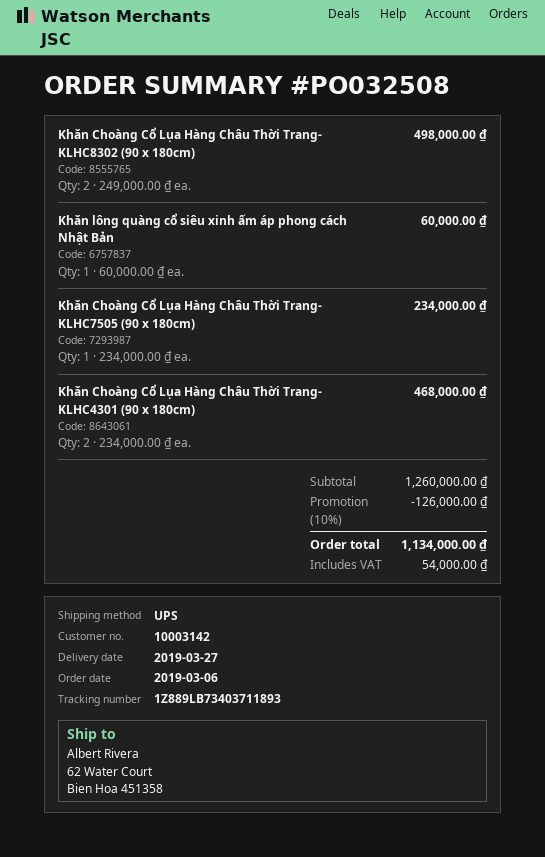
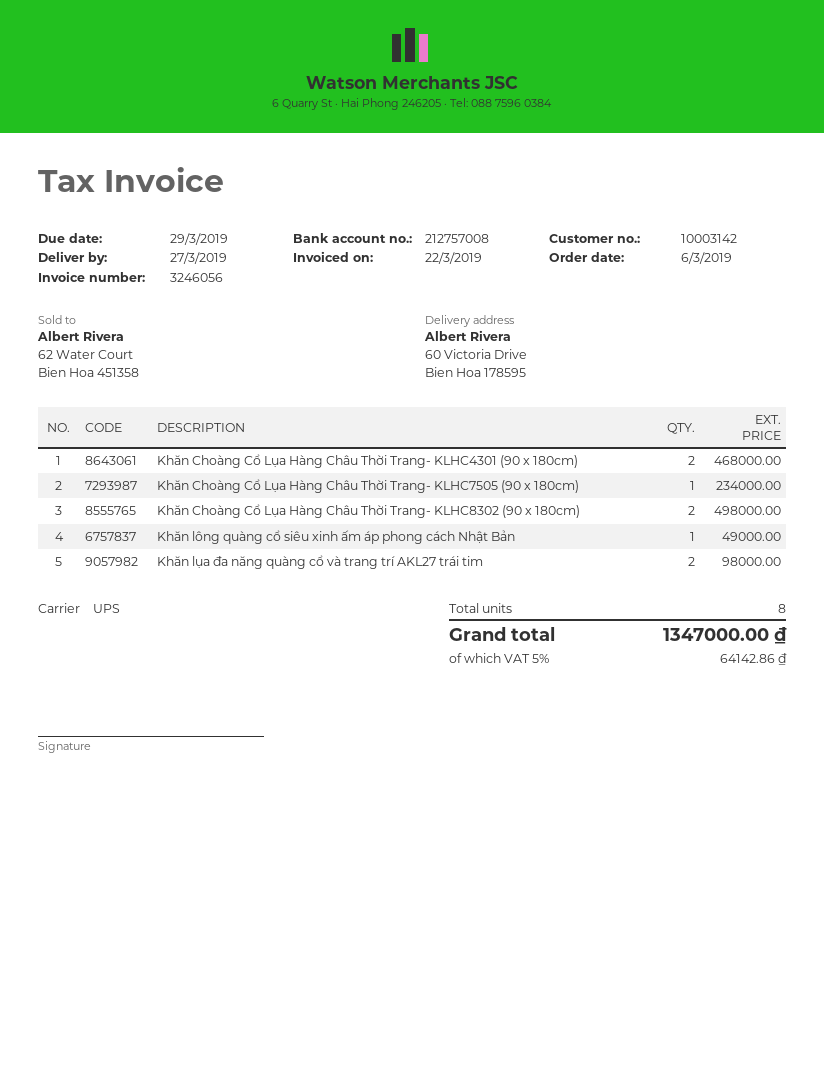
ship to: 62 Water Court, Bien Hoa 451358 -> 60 Victoria Drive, Bien Hoa 178595
Khăn lông quàng cổ siêu xinh ấm áp phong cách Nhật Bản: 1 for 60000.00 -> 1 for 49000.00
Khăn lụa đa năng quàng cổ và trang trí AKL27 trái tim: none -> 2 for 98000.00
discount: 10% = 126000.00 -> none
tax: 54000.00 -> 64142.86
total: 1134000.00 -> 1347000.00

